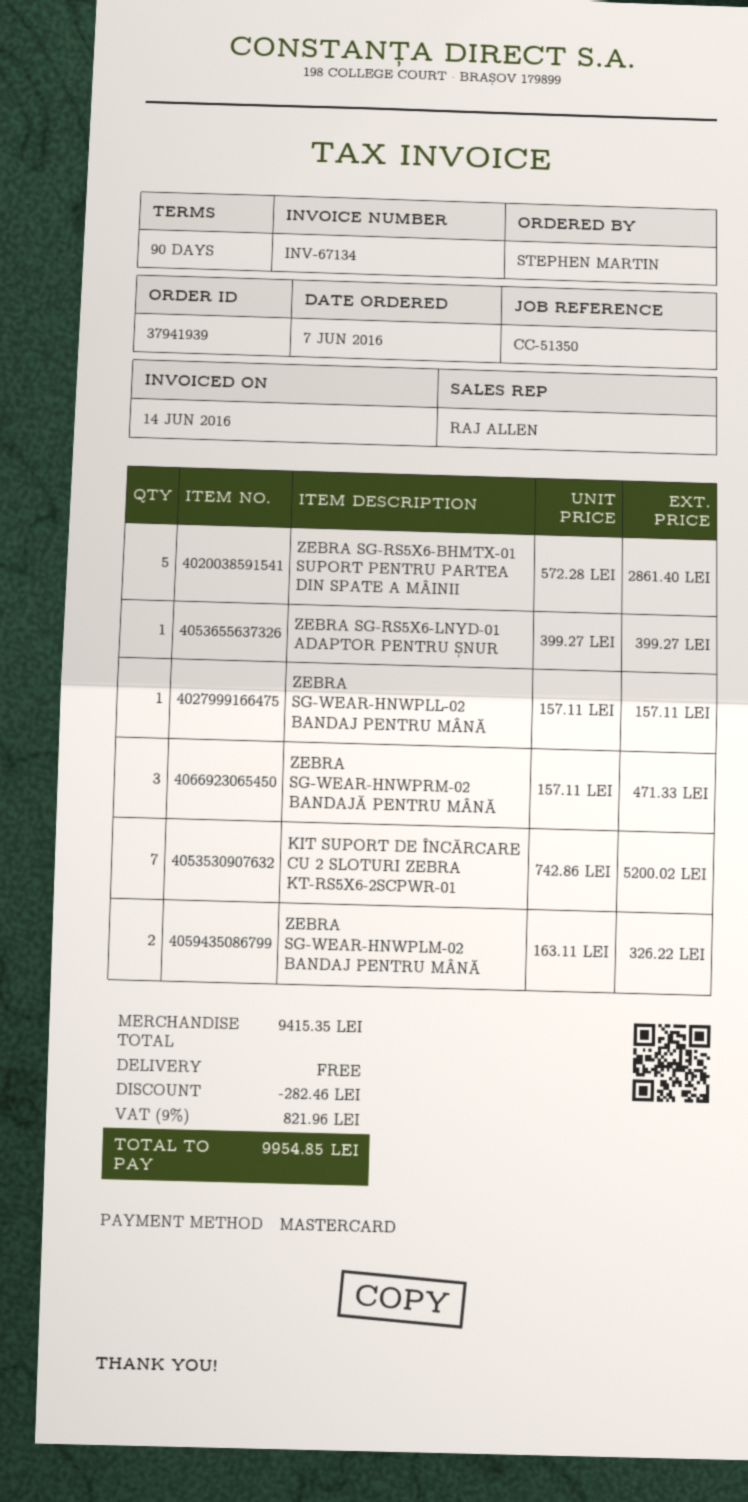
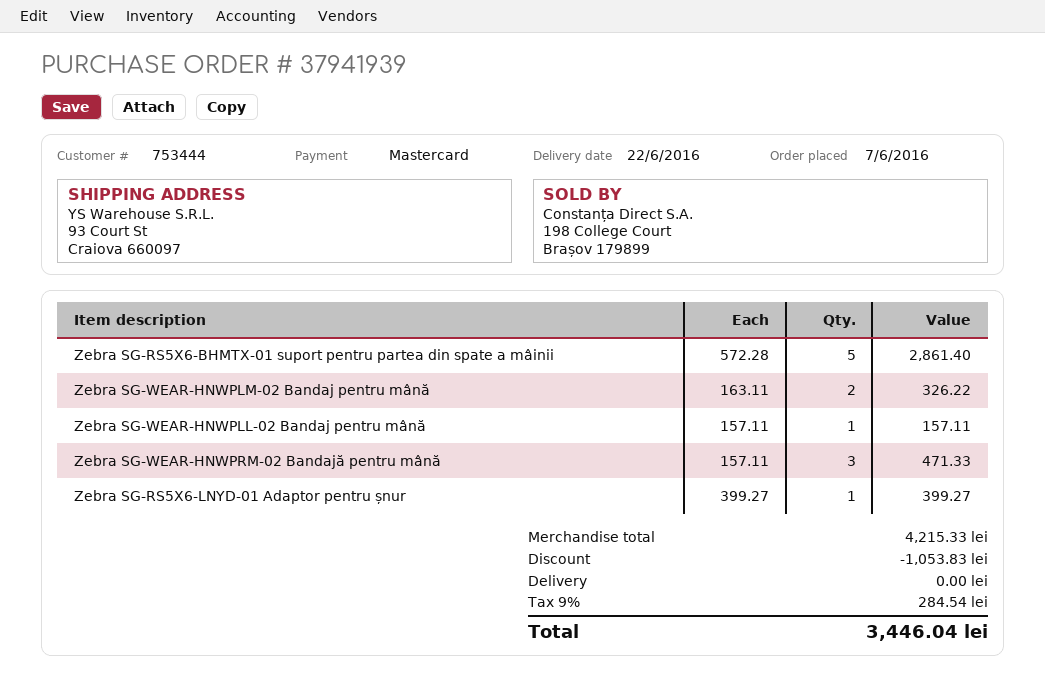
KIT SUPORT DE ÎNCĂRCARE CU 2 SLOTURI ZEBRA KT-RS5X6-2SCPWR-01: 7 x 742.86 = 5200.02 -> none
subtotal: 9415.35 -> 4215.33
discount: 282.46 -> 1053.83
tax: 9% = 821.96 -> 9% = 284.54
total: 9954.85 -> 3446.04

